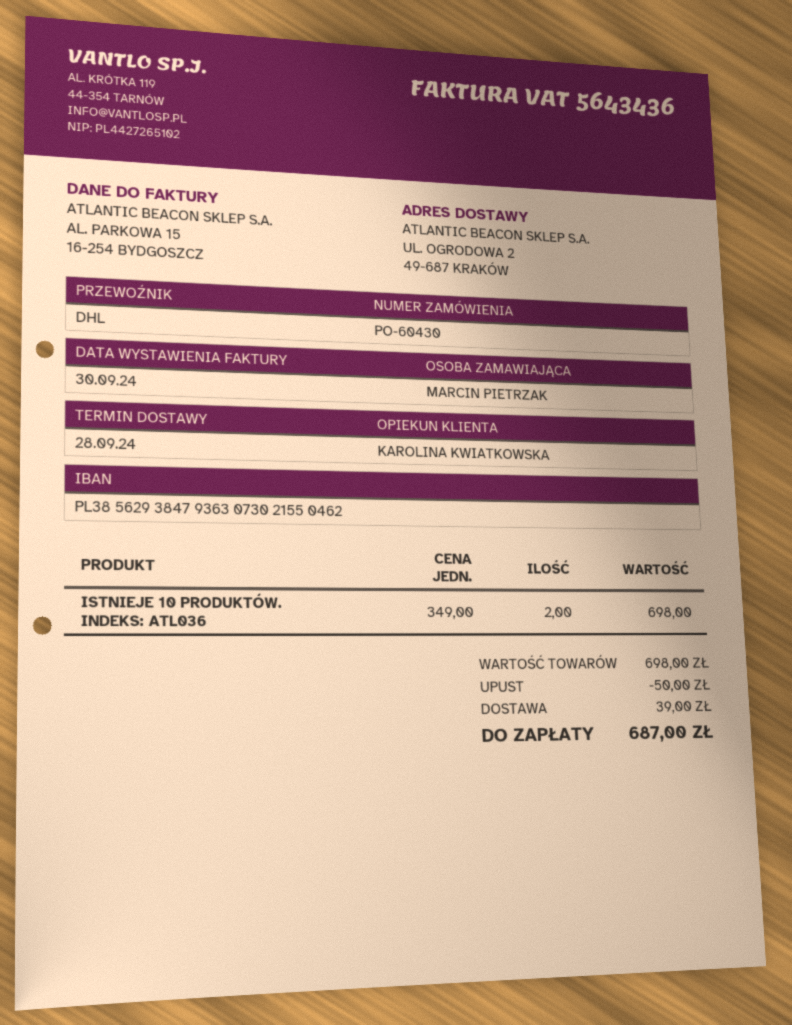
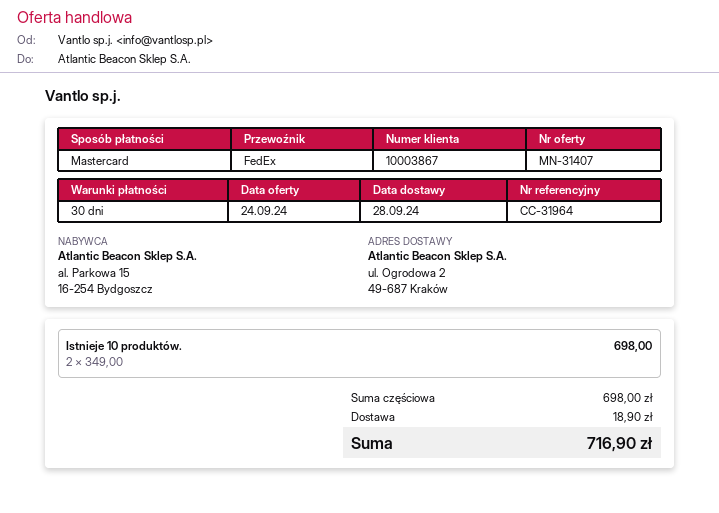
shipping method: DHL -> FedEx
discount: 50.00 -> none
shipping: 39.00 -> 18.90
total: 687.00 -> 716.90

